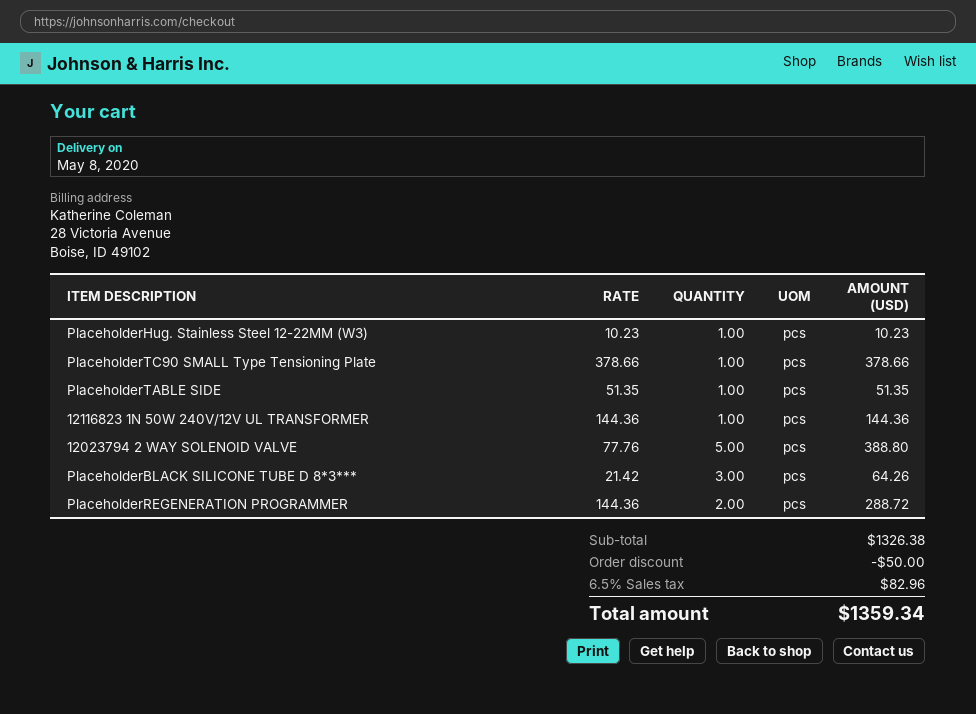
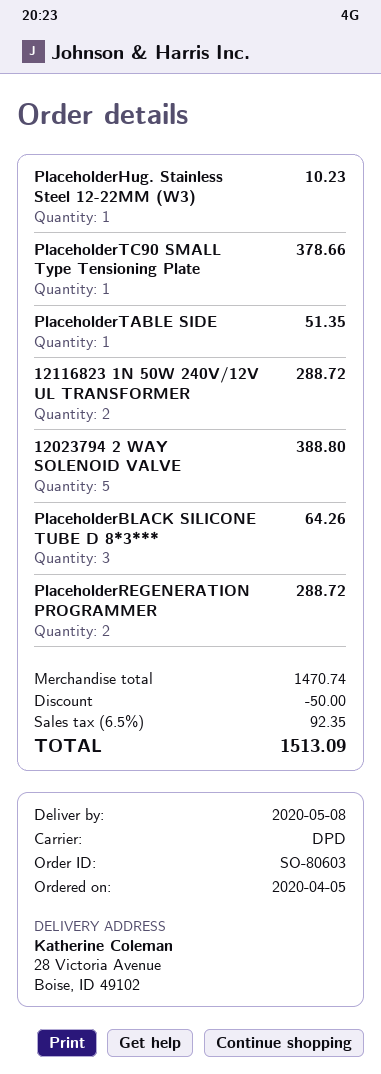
12116823 1N 50W 240V/12V UL TRANSFORMER: 1 for 144.36 -> 2 for 288.72
subtotal: 1326.38 -> 1470.74
tax: 6.5% = 82.96 -> 6.5% = 92.35
total: 1359.34 -> 1513.09

